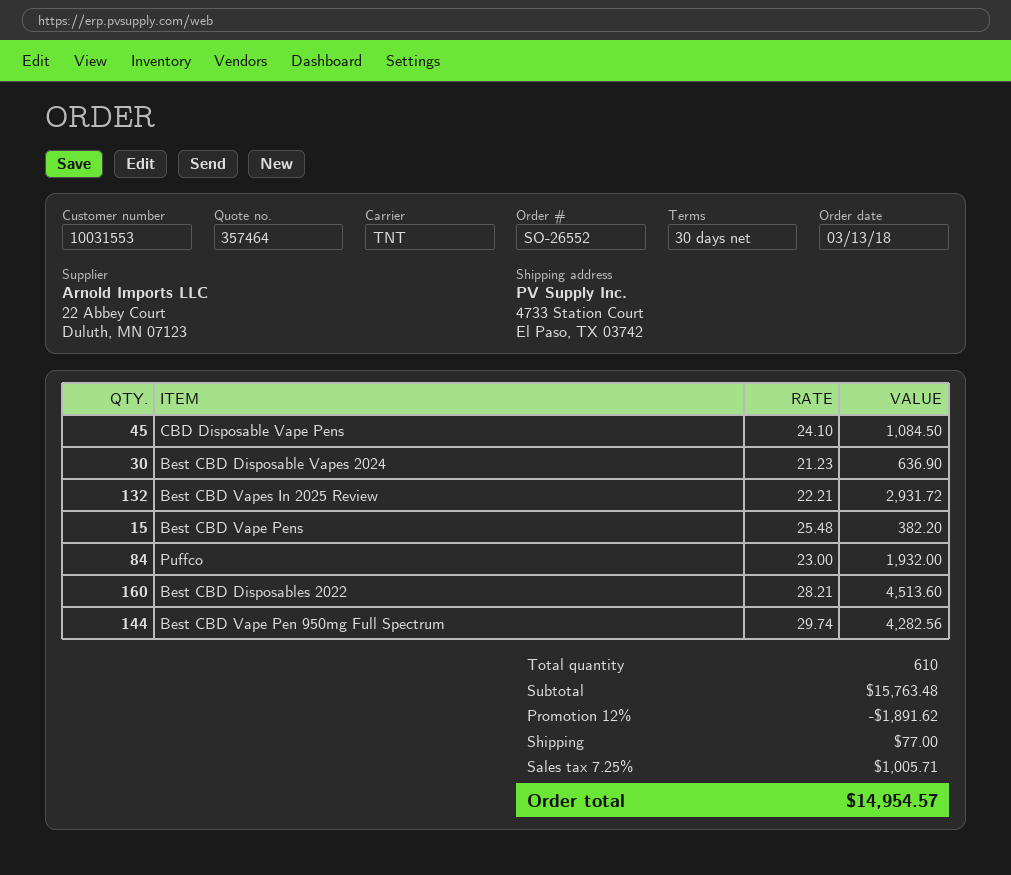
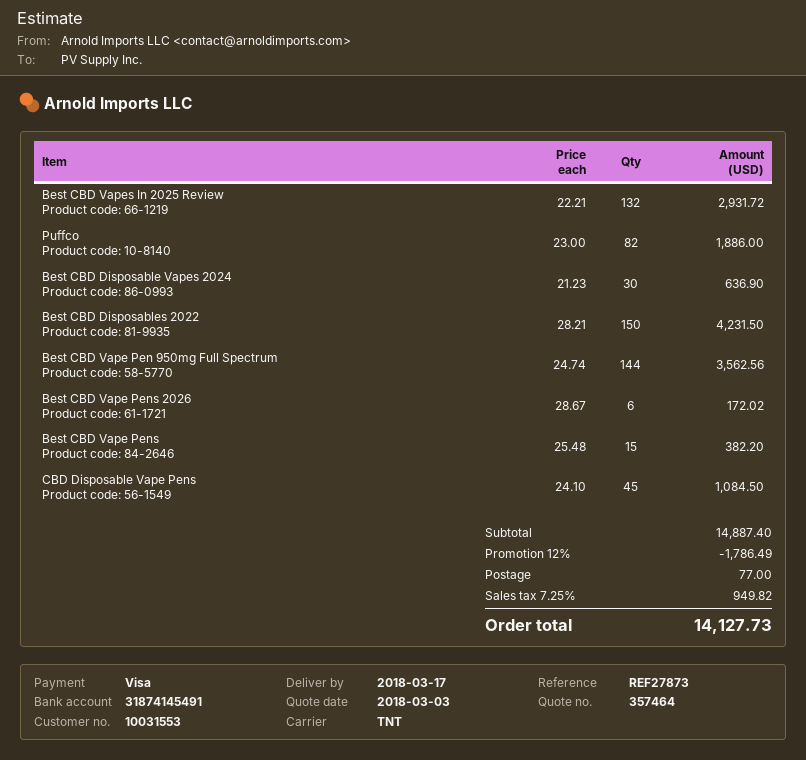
Puffco: 84 x 23.00 = 1932.00 -> 82 x 23.00 = 1886.00
Best CBD Disposables 2022: 160 x 28.21 = 4513.60 -> 150 x 28.21 = 4231.50
Best CBD Vape Pen 950mg Full Spectrum: 144 x 29.74 = 4282.56 -> 144 x 24.74 = 3562.56
Best CBD Vape Pens 2026: none -> 6 x 28.67 = 172.02
subtotal: 15763.48 -> 14887.40
discount: 12% = 1891.62 -> 12% = 1786.49
tax: 7.25% = 1005.71 -> 7.25% = 949.82
total: 14954.57 -> 14127.73

